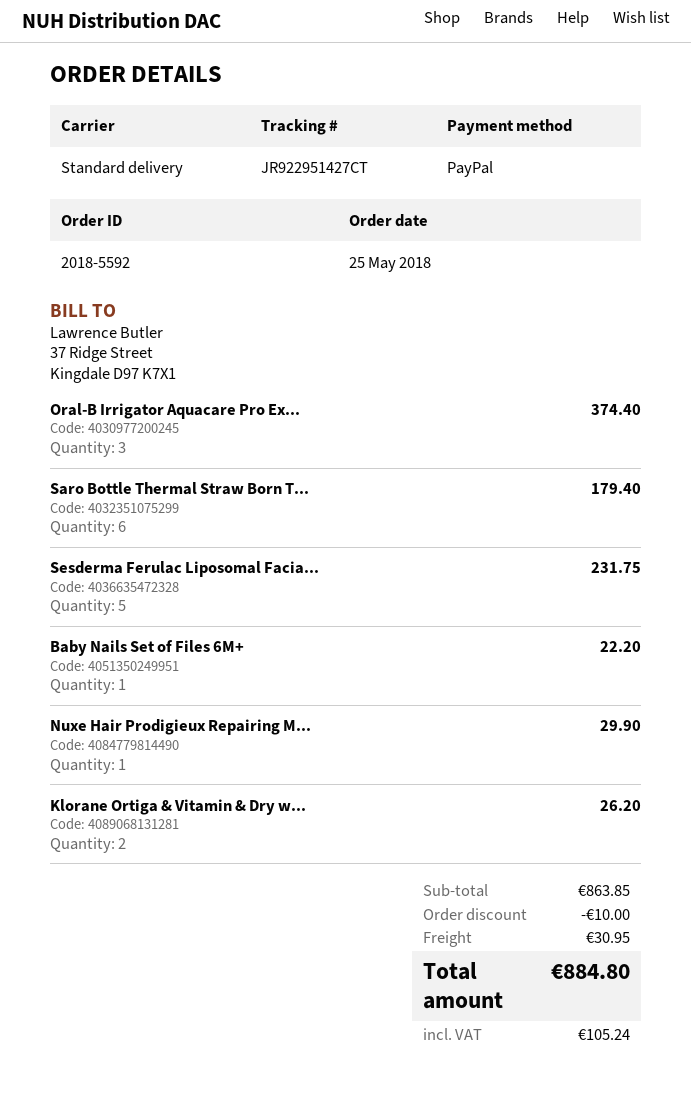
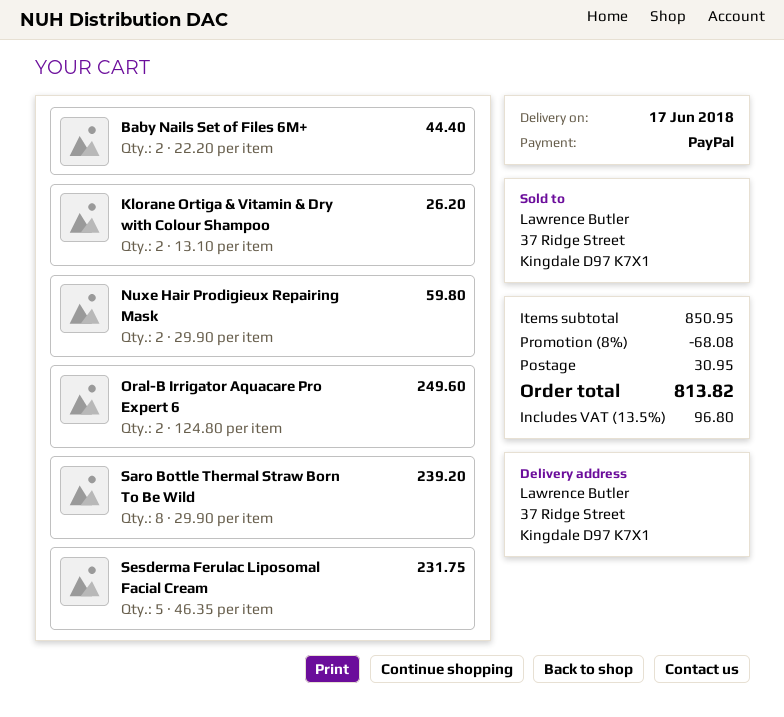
Oral-B Irrigator Aquacare Pro Ex...: 3 for 374.40 -> 2 for 249.60
Saro Bottle Thermal Straw Born T...: 6 for 179.40 -> 8 for 239.20
Baby Nails Set of Files 6M+: 1 for 22.20 -> 2 for 44.40
Nuxe Hair Prodigieux Repairing M...: 1 for 29.90 -> 2 for 59.80
subtotal: 863.85 -> 850.95
discount: 10.00 -> 68.08
tax: 105.24 -> 96.80
total: 884.80 -> 813.82

